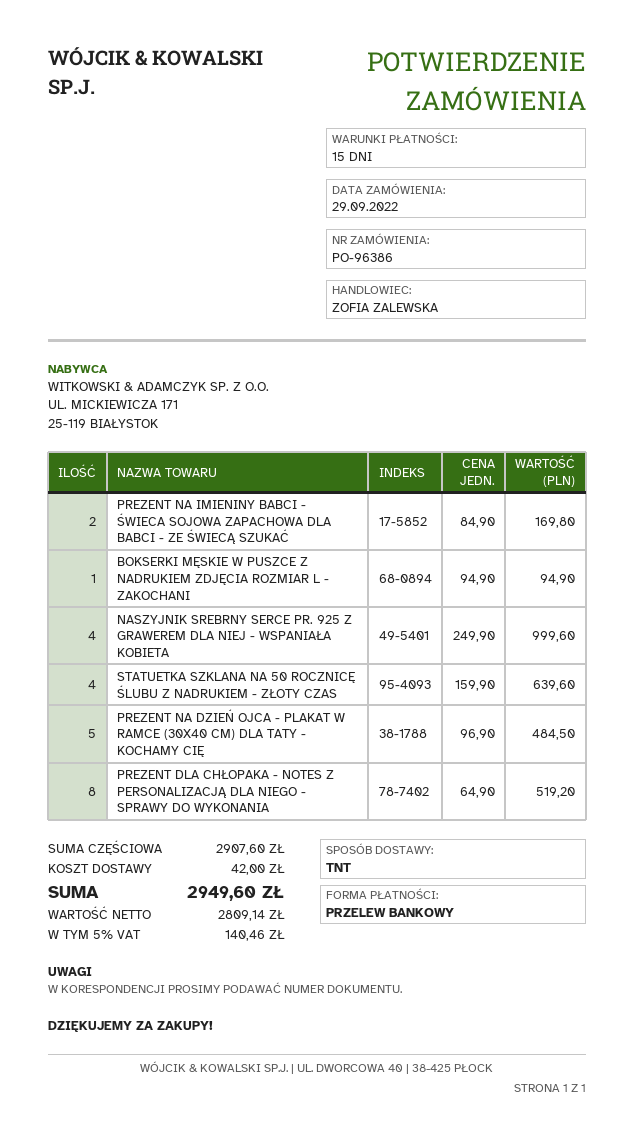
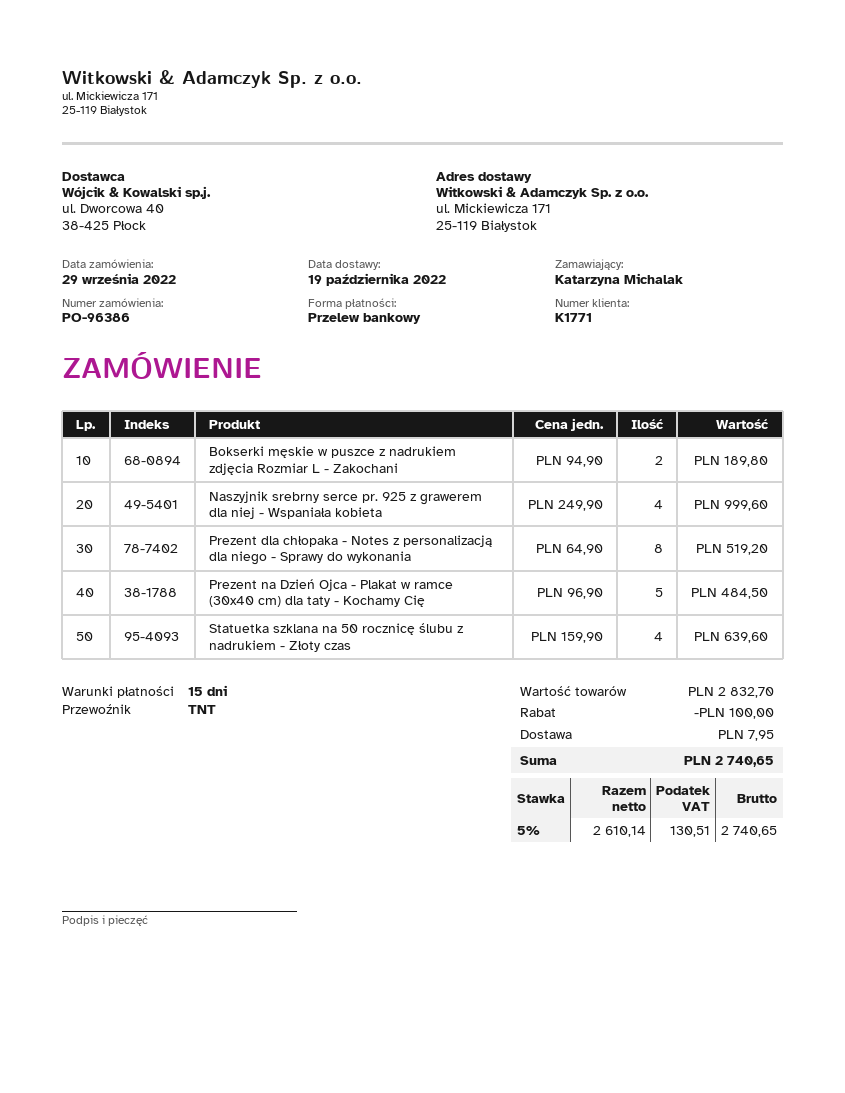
PREZENT NA IMIENINY BABCI - ŚWIECA SOJOWA ZAPACHOWA DLA BABCI - ZE ŚWIECĄ SZUKAĆ: 2 x 84.90 = 169.80 -> none
BOKSERKI MĘSKIE W PUSZCE Z NADRUKIEM ZDJĘCIA ROZMIAR L - ZAKOCHANI: 1 x 94.90 = 94.90 -> 2 x 94.90 = 189.80
subtotal: 2907.60 -> 2832.70
discount: none -> 100.00
shipping: 42.00 -> 7.95
net: 2809.14 -> 2610.14
tax: 5% = 140.46 -> 5% = 130.51
total: 2949.60 -> 2740.65

